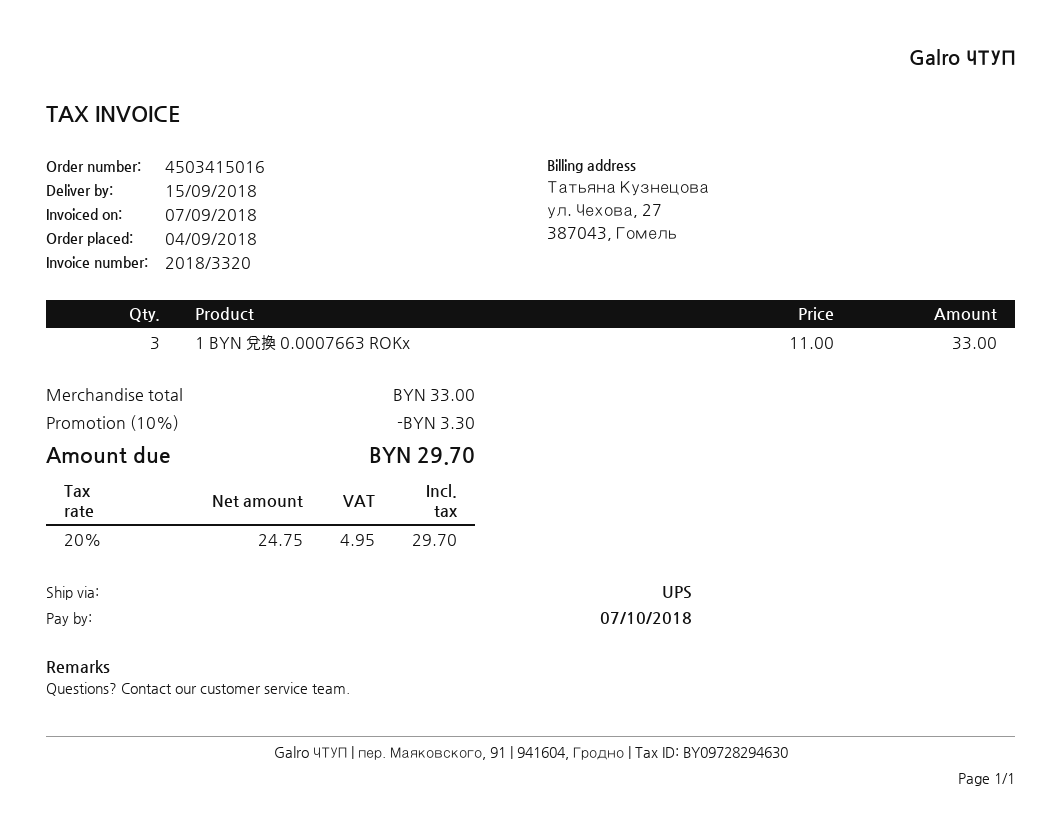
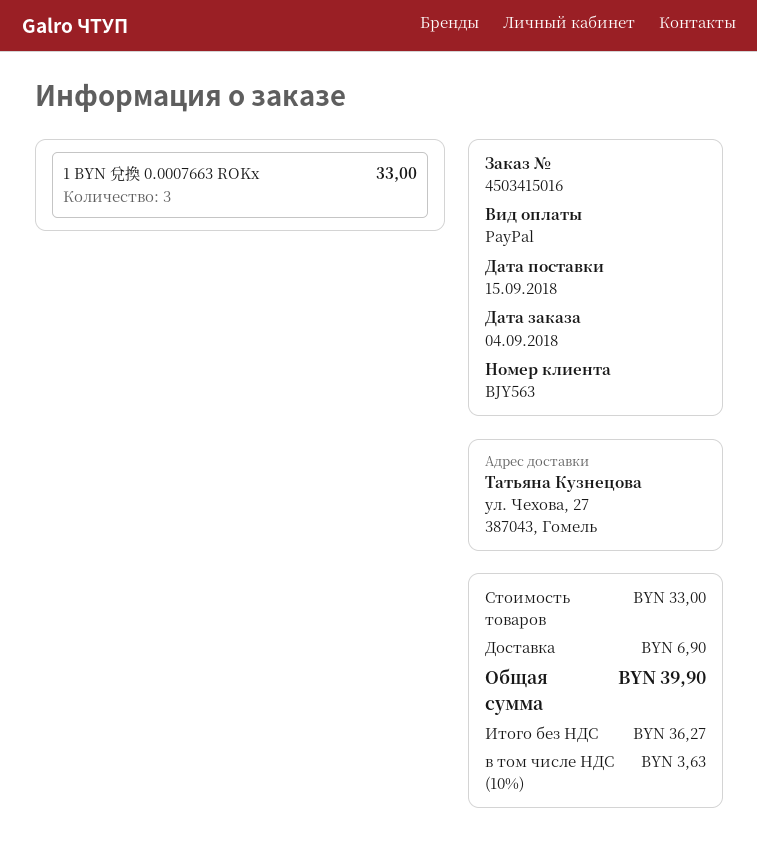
discount: 10% = 3.30 -> none
shipping: none -> 6.90
net: 24.75 -> 36.27
tax: 20% = 4.95 -> 10% = 3.63
total: 29.70 -> 39.90

